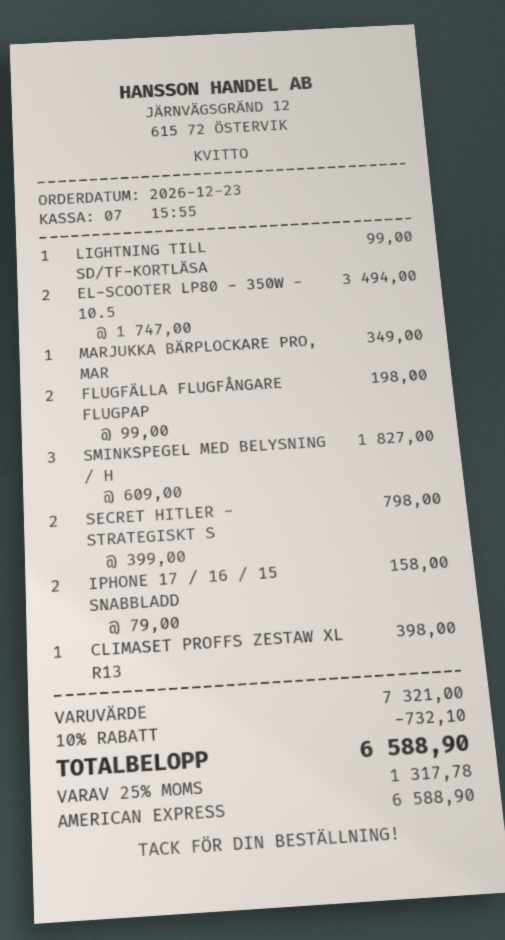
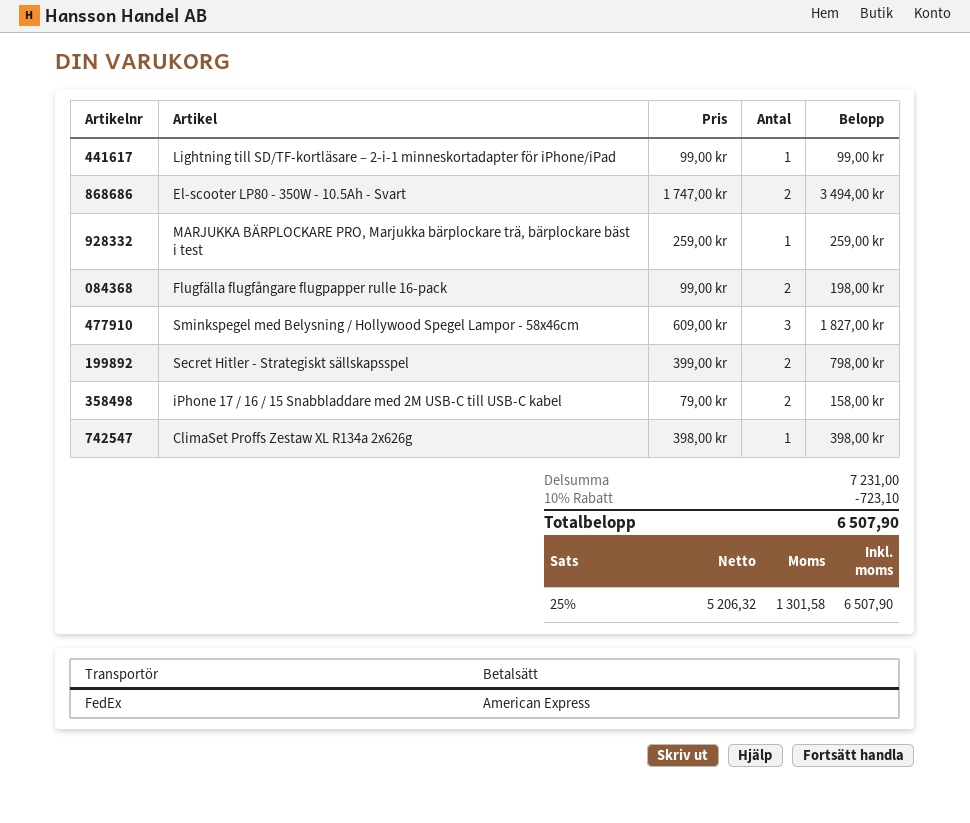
MARJUKKA BÄRPLOCKARE PRO, MAR: 1 x 349.00 = 349.00 -> 1 x 259.00 = 259.00
subtotal: 7321.00 -> 7231.00
discount: 10% = 732.10 -> 10% = 723.10
tax: 25% = 1317.78 -> 25% = 1301.58
total: 6588.90 -> 6507.90

